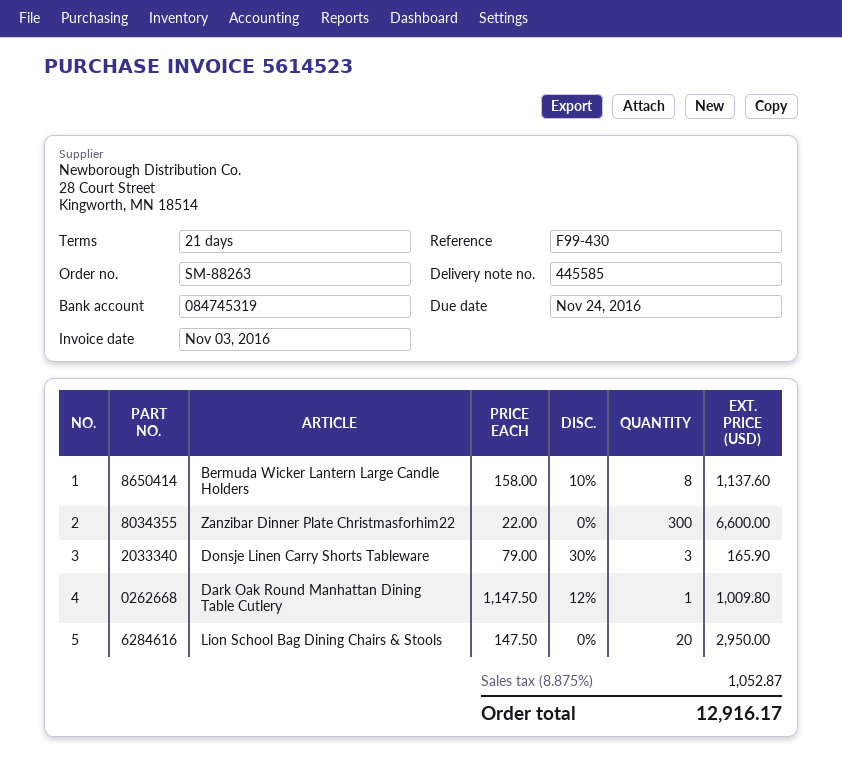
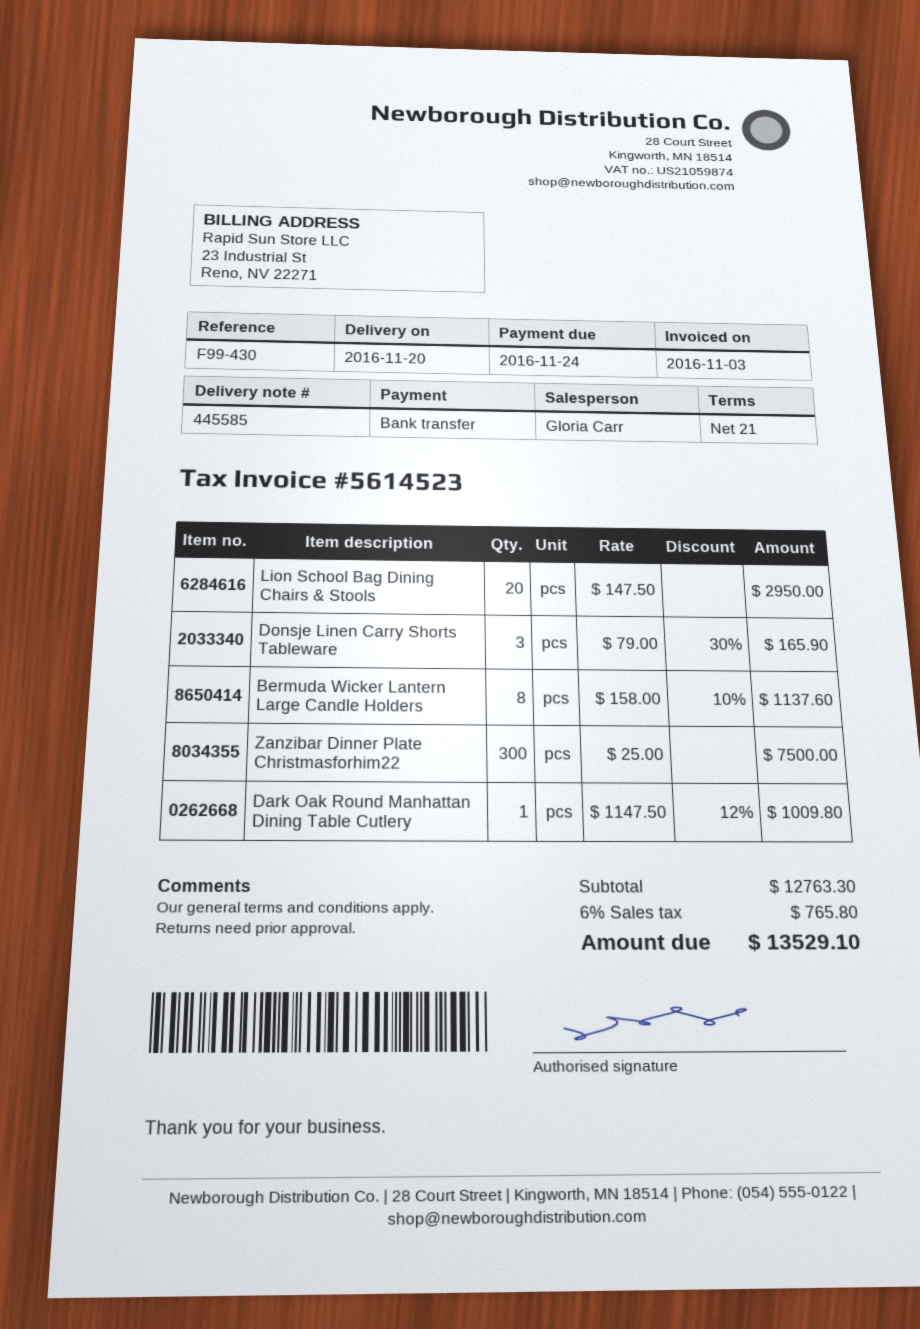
Zanzibar Dinner Plate Christmasforhim22: 300 x 22.00 = 6600.00 -> 300 x 25.00 = 7500.00
tax: 8.875% = 1052.87 -> 6% = 765.80
total: 12916.17 -> 13529.10

